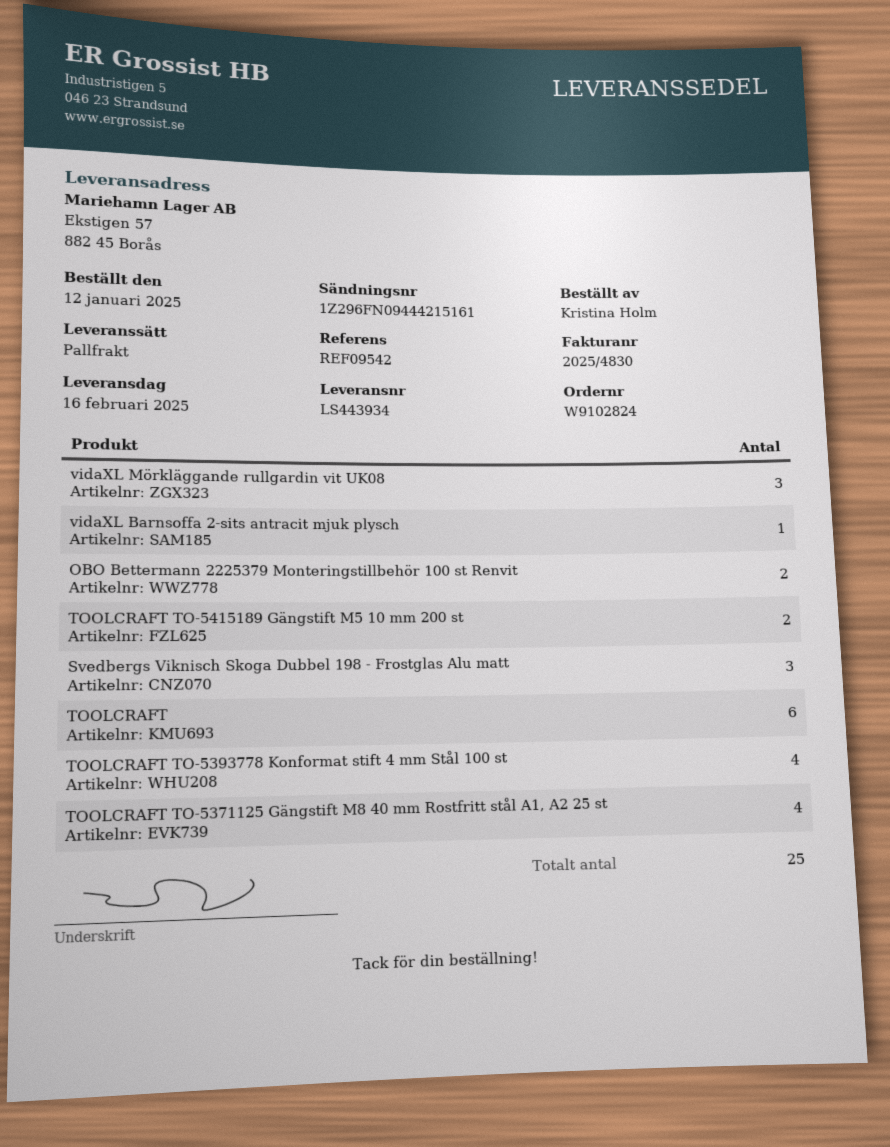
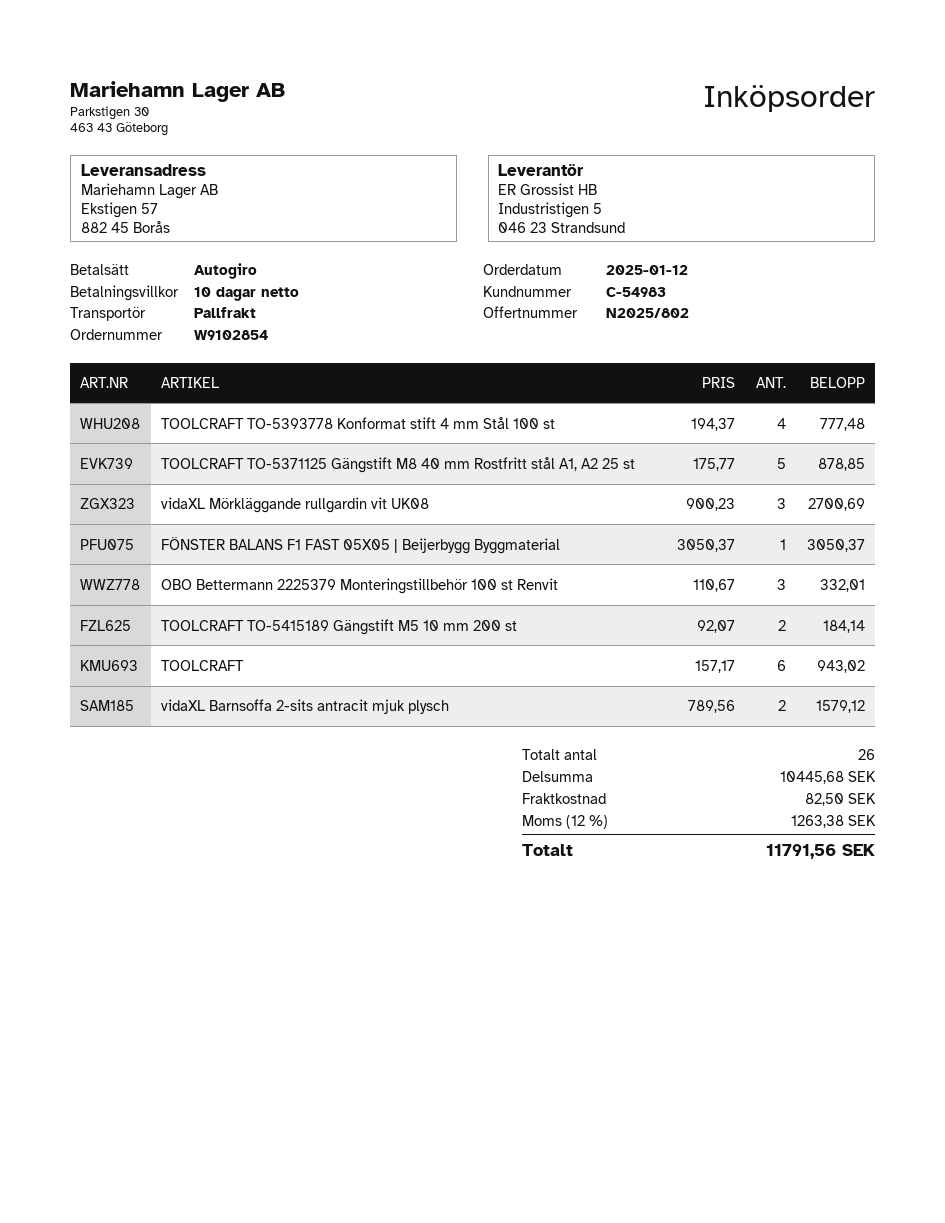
order number: W9102824 -> W9102854
vidaXL Barnsoffa 2-sits antracit mjuk plysch: 1 -> 2
OBO Bettermann 2225379 Monteringstillbehör 100 st Renvit: 2 -> 3
Svedbergs Viknisch Skoga Dubbel 198 - Frostglas Alu matt: 3 -> none
TOOLCRAFT TO-5371125 Gängstift M8 40 mm Rostfritt stål A1, A2 25 st: 4 -> 5
FÖNSTER BALANS F1 FAST 05X05 | Beijerbygg Byggmaterial: none -> 1
total quantity: 25 -> 26

